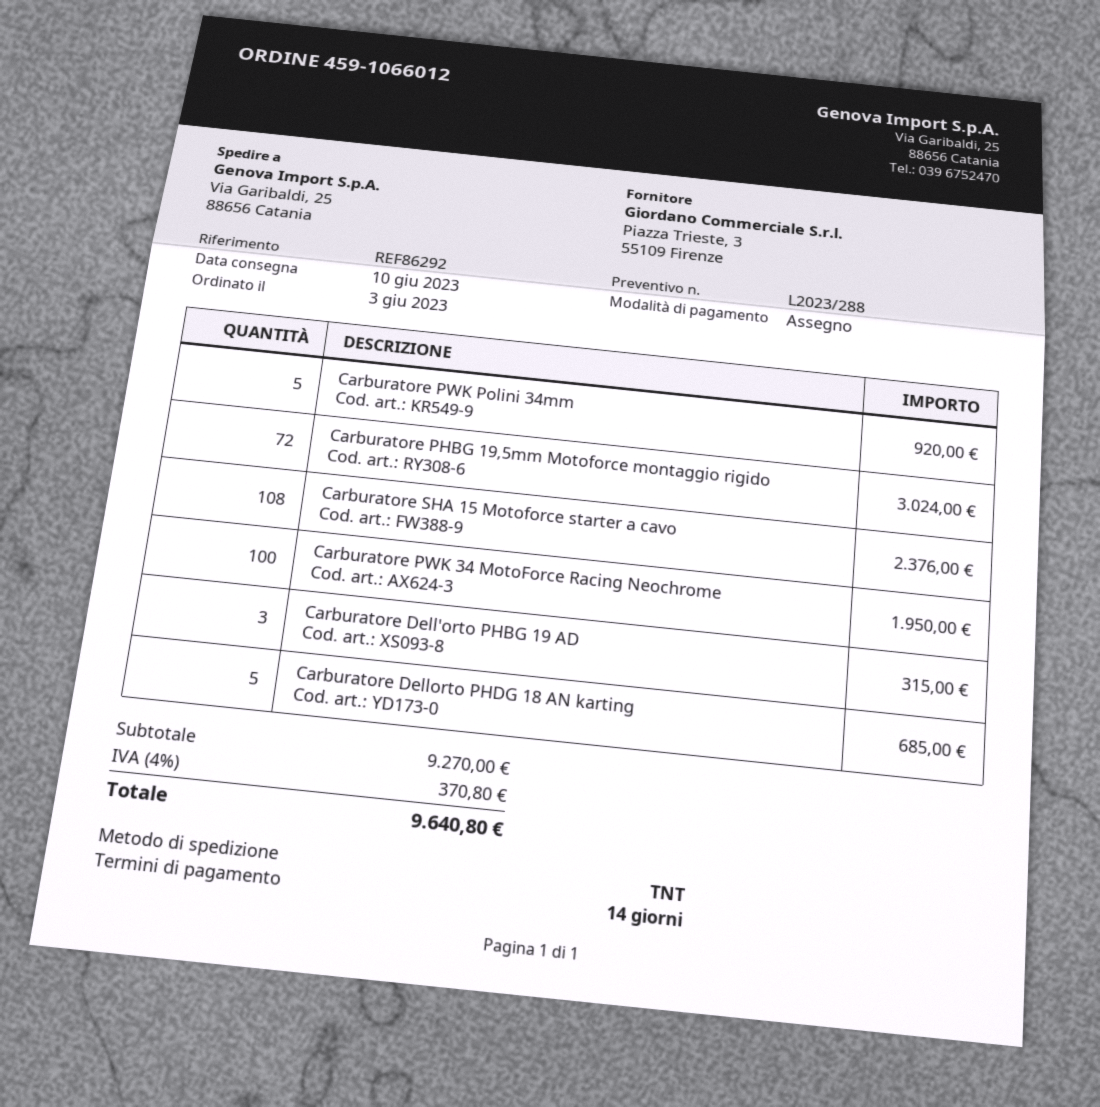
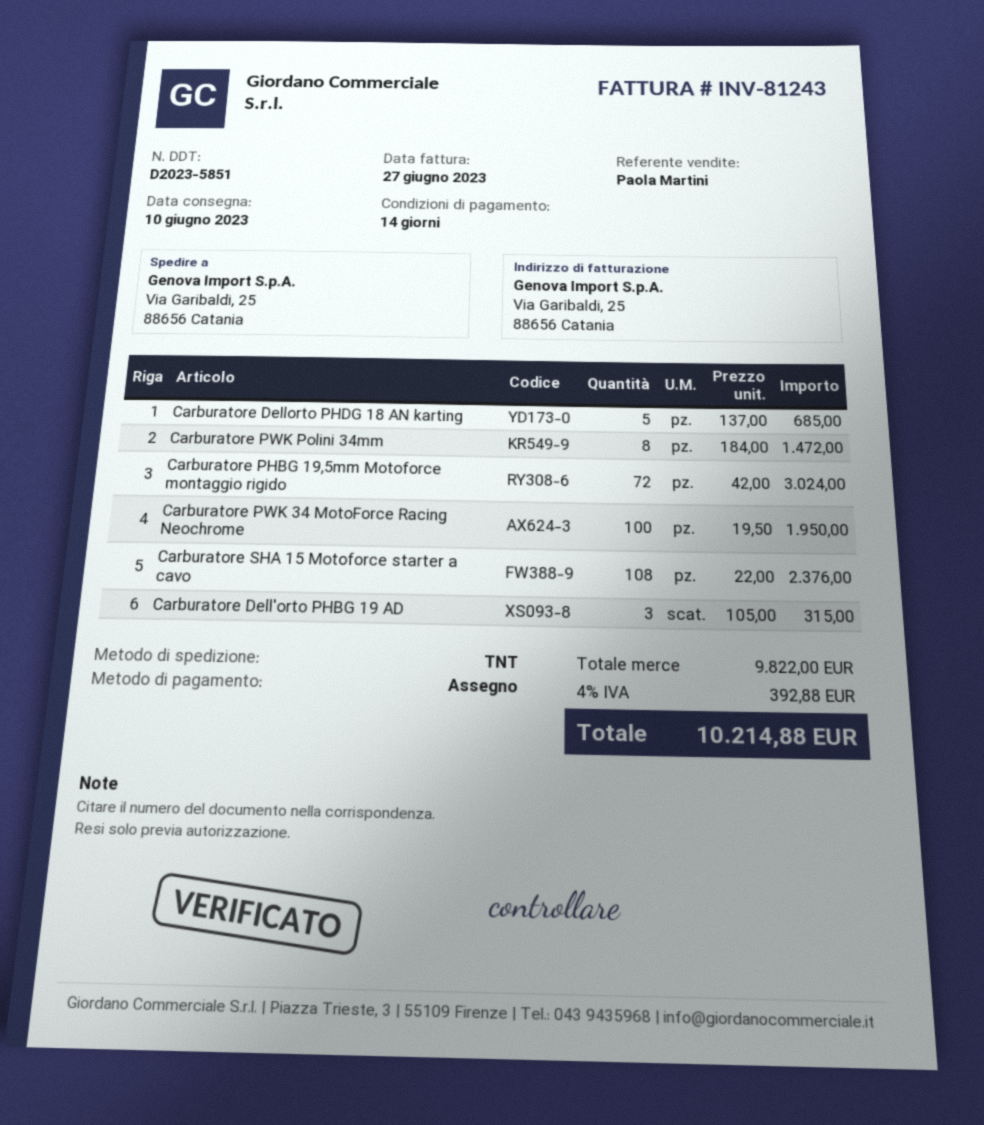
Carburatore PWK Polini 34mm: 5 for 920.00 -> 8 for 1472.00
subtotal: 9270.00 -> 9822.00
tax: 4% = 370.80 -> 4% = 392.88
total: 9640.80 -> 10214.88

